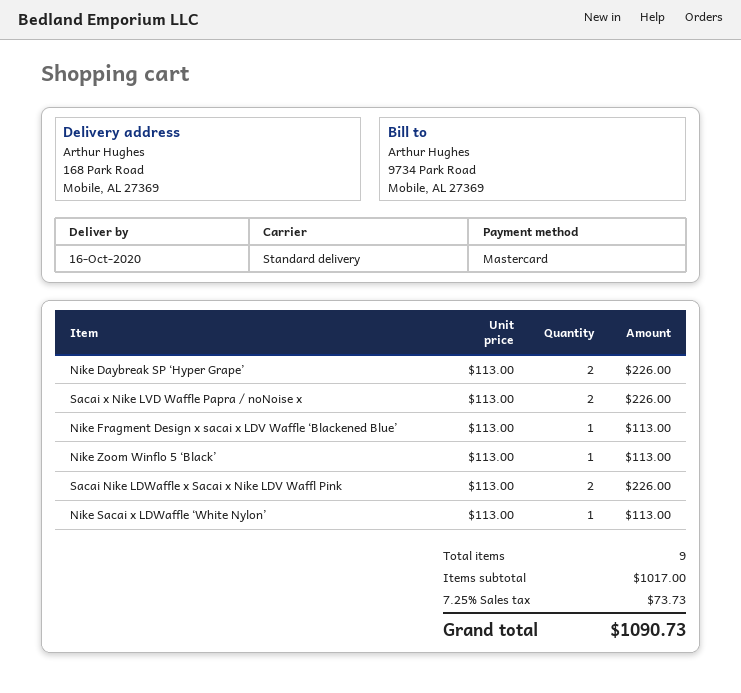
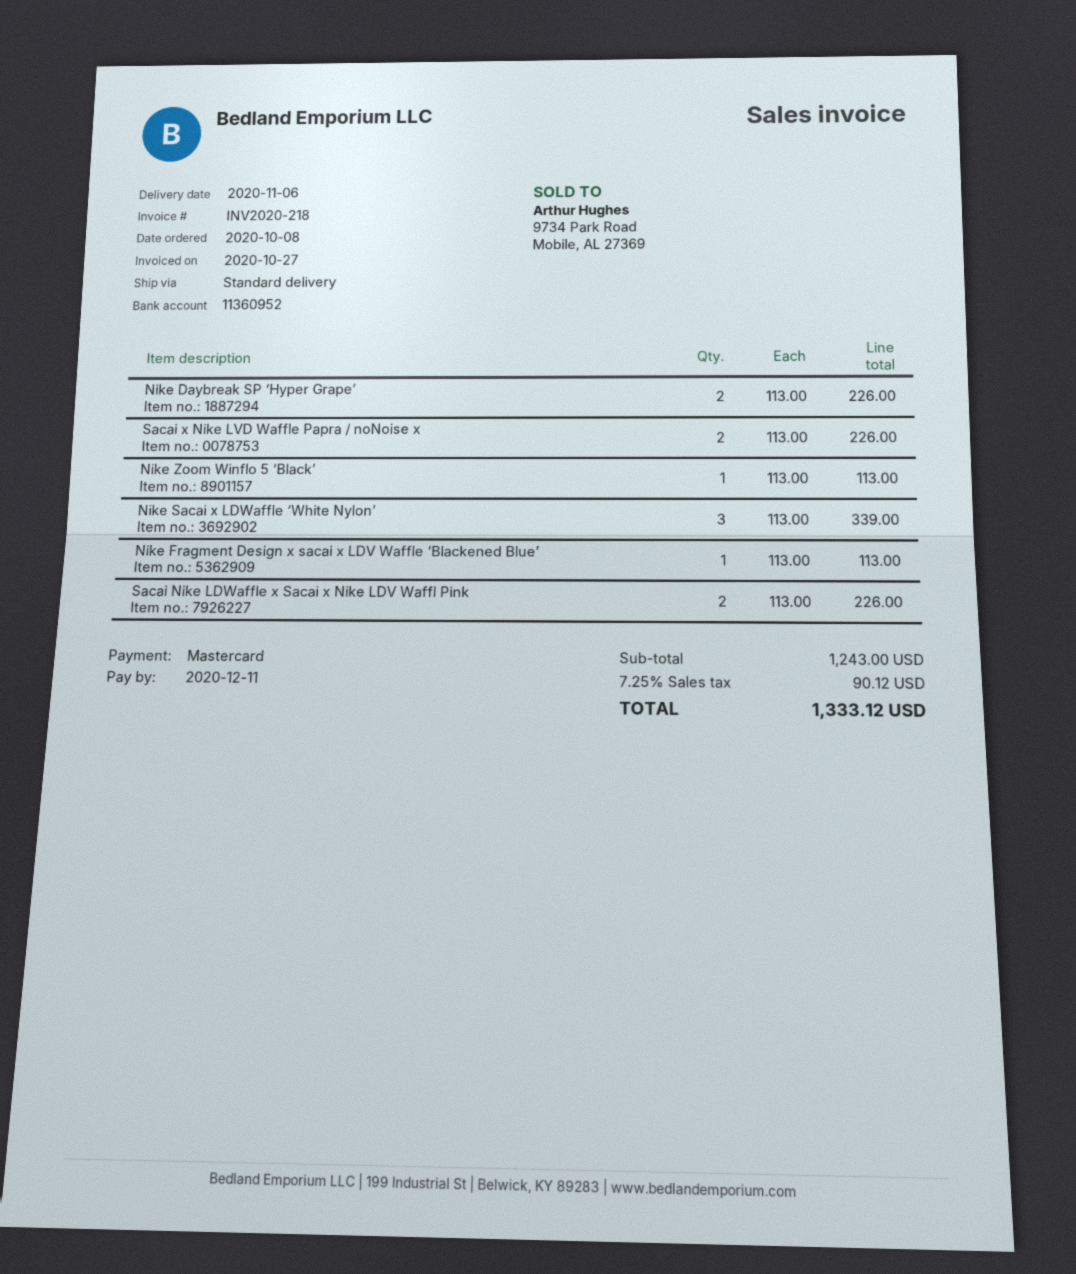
delivery date: 2020-10-16 -> 2020-11-06
Nike Sacai x LDWaffle ‘White Nylon’: 1 x 113.00 = 113.00 -> 3 x 113.00 = 339.00
subtotal: 1017.00 -> 1243.00
tax: 7.25% = 73.73 -> 7.25% = 90.12
total: 1090.73 -> 1333.12

